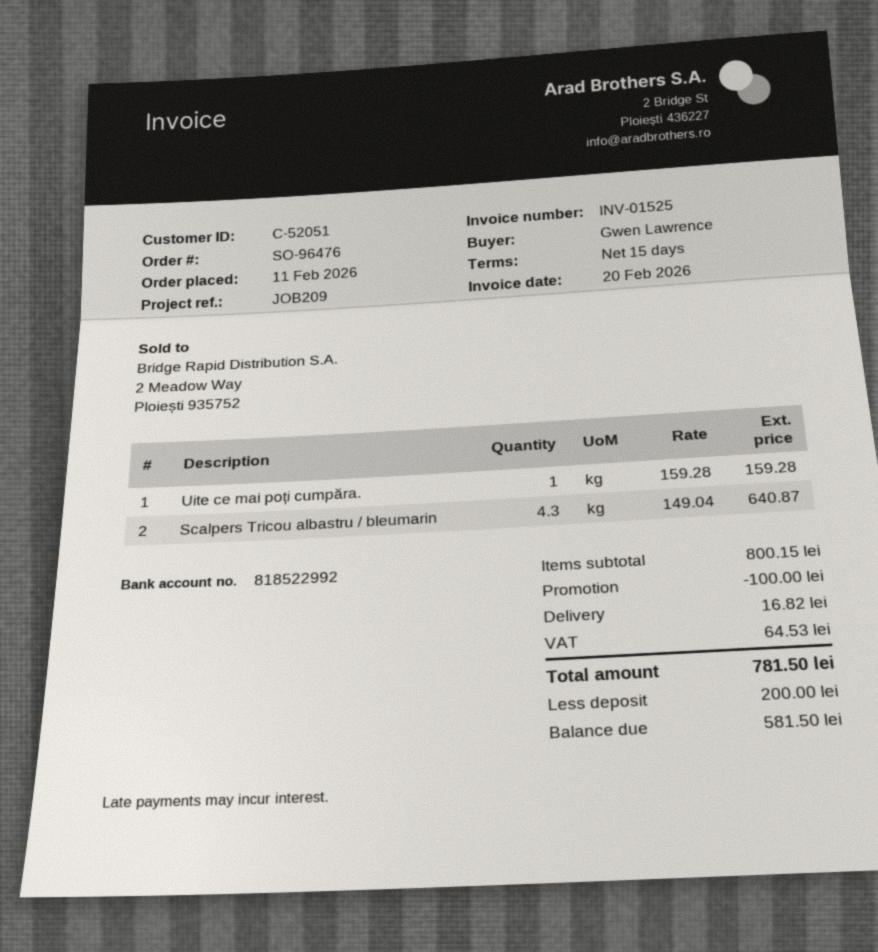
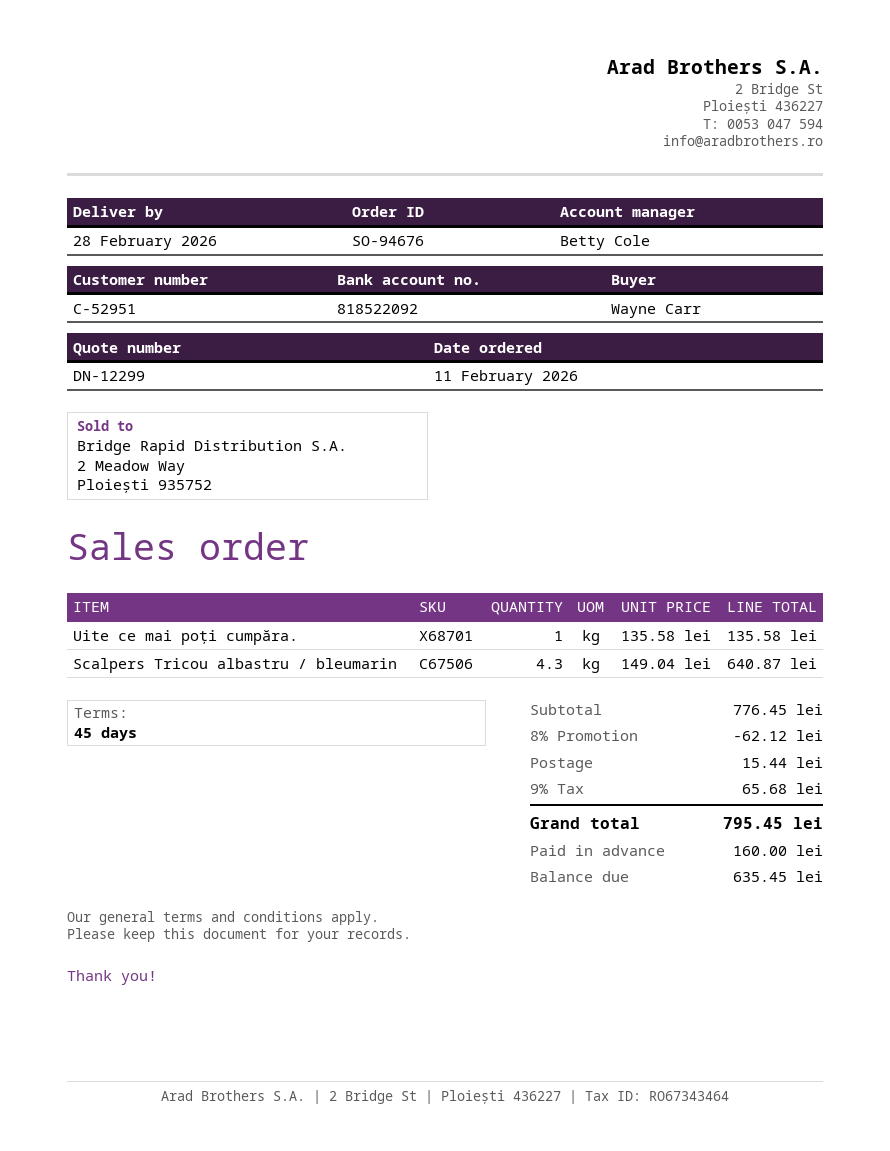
order number: SO-96476 -> SO-94676
payment terms: 15 days -> 45 days
customer number: C-52051 -> C-52951
ordered by: Gwen Lawrence -> Wayne Carr
bank account: 818522992 -> 818522092
Uite ce mai poți cumpăra.: 1 x 159.28 = 159.28 -> 1 x 135.58 = 135.58
subtotal: 800.15 -> 776.45
discount: 100.00 -> 62.12
shipping: 16.82 -> 15.44
tax: 64.53 -> 65.68
total: 781.50 -> 795.45
deposit: 200.00 -> 160.00
balance: 581.50 -> 635.45

